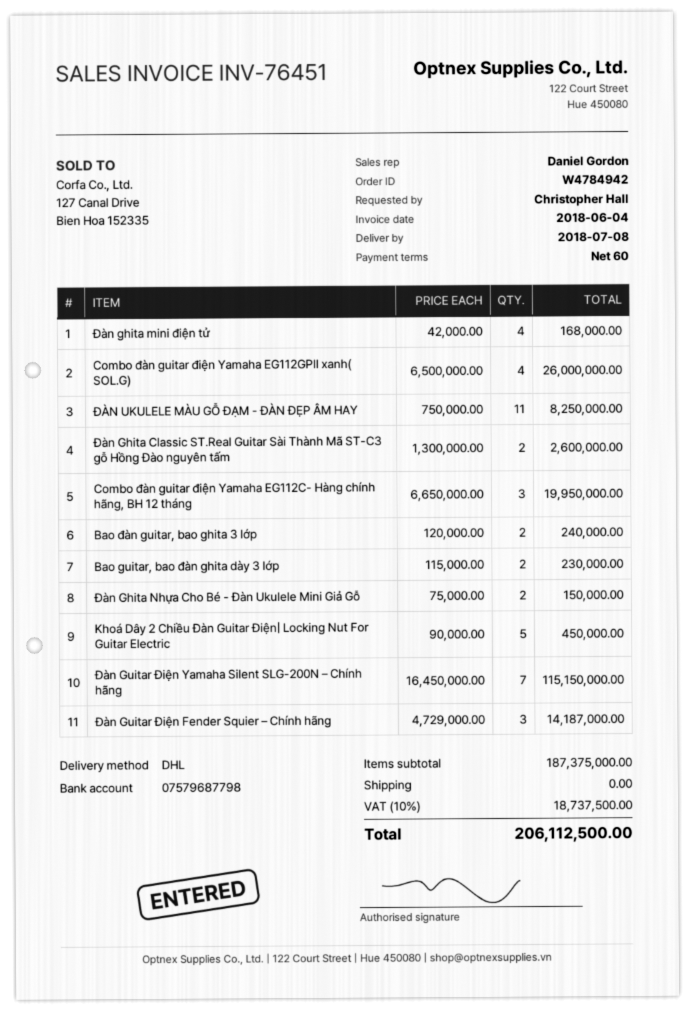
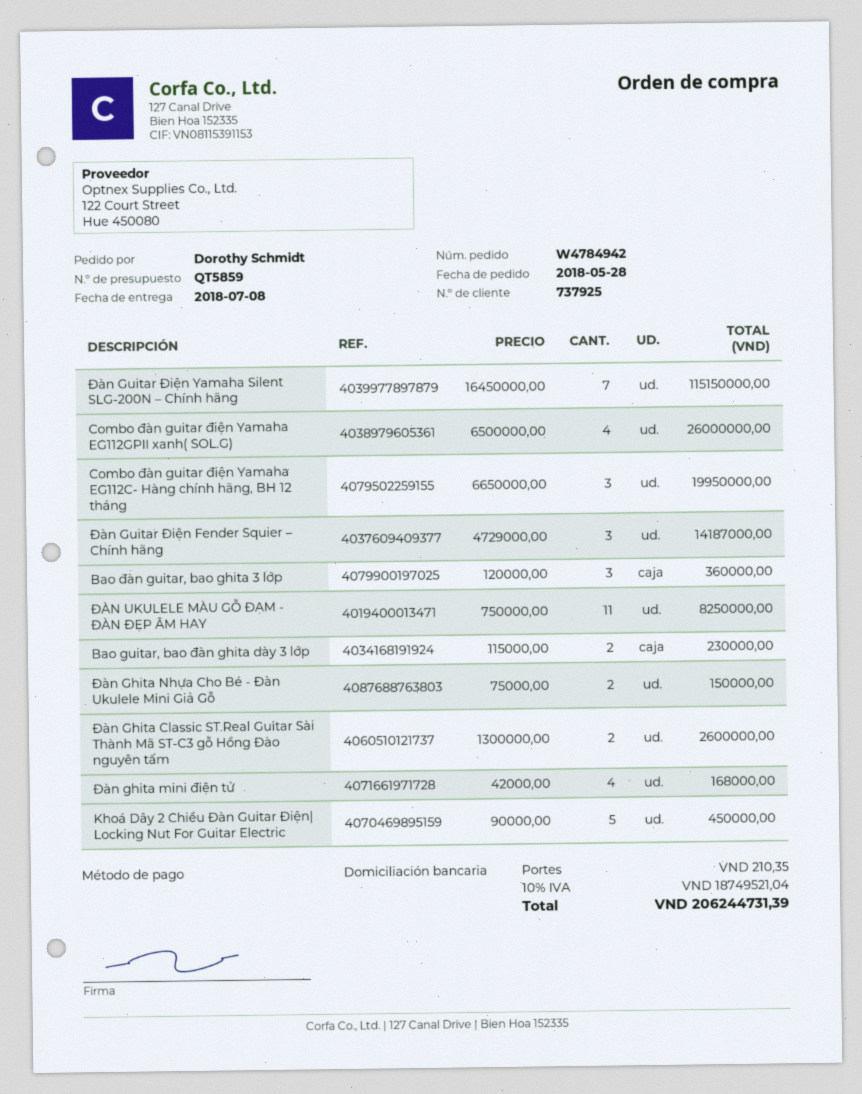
ordered by: Christopher Hall -> Dorothy Schmidt
Bao đàn guitar, bao ghita 3 lớp: 2 x 120000.00 = 240000.00 -> 3 x 120000.00 = 360000.00
shipping: 0.00 -> 210.35
tax: 10% = 18737500.00 -> 10% = 18749521.04
total: 206112500.00 -> 206244731.39

